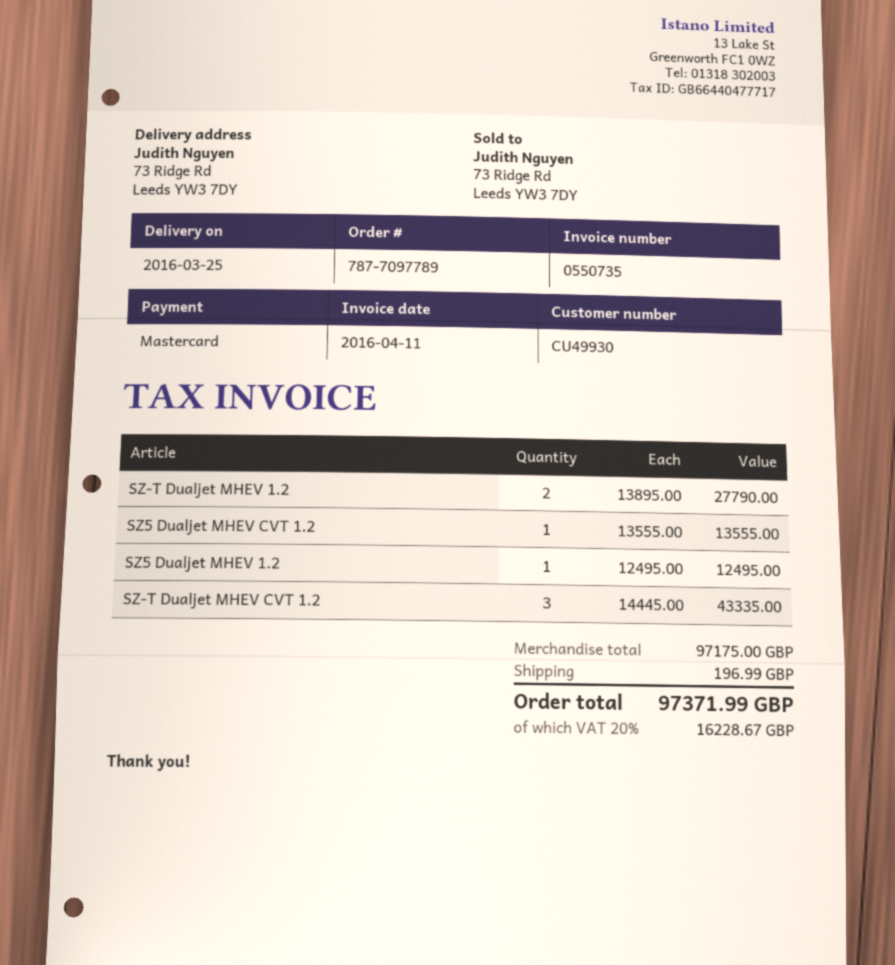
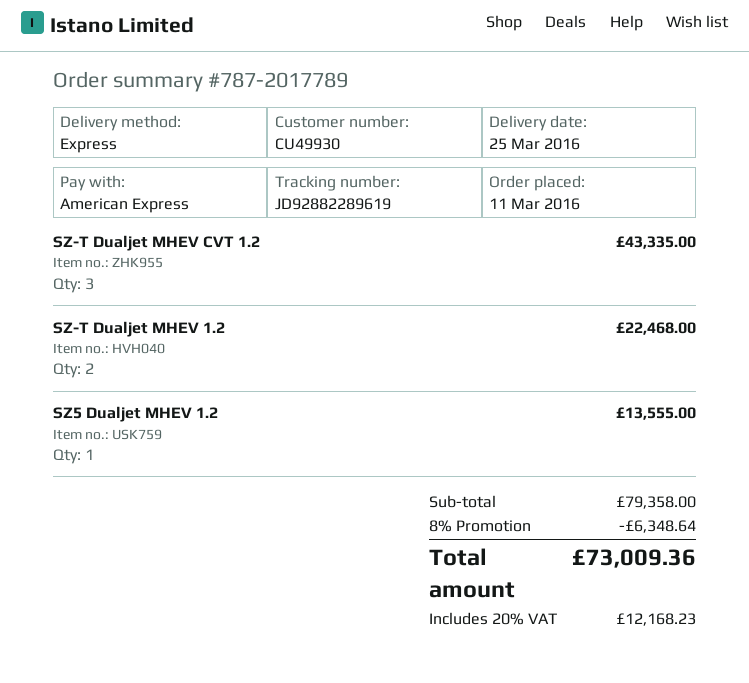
order number: 787-7097789 -> 787-2017789
payment method: Mastercard -> American Express
SZ-T Dualjet MHEV 1.2: 2 for 27790.00 -> 2 for 22468.00
SZ5 Dualjet MHEV CVT 1.2: 1 for 13555.00 -> none
SZ5 Dualjet MHEV 1.2: 1 for 12495.00 -> 1 for 13555.00
subtotal: 97175.00 -> 79358.00
discount: none -> 8% = 6348.64
shipping: 196.99 -> none
tax: 20% = 16228.67 -> 20% = 12168.23
total: 97371.99 -> 73009.36

